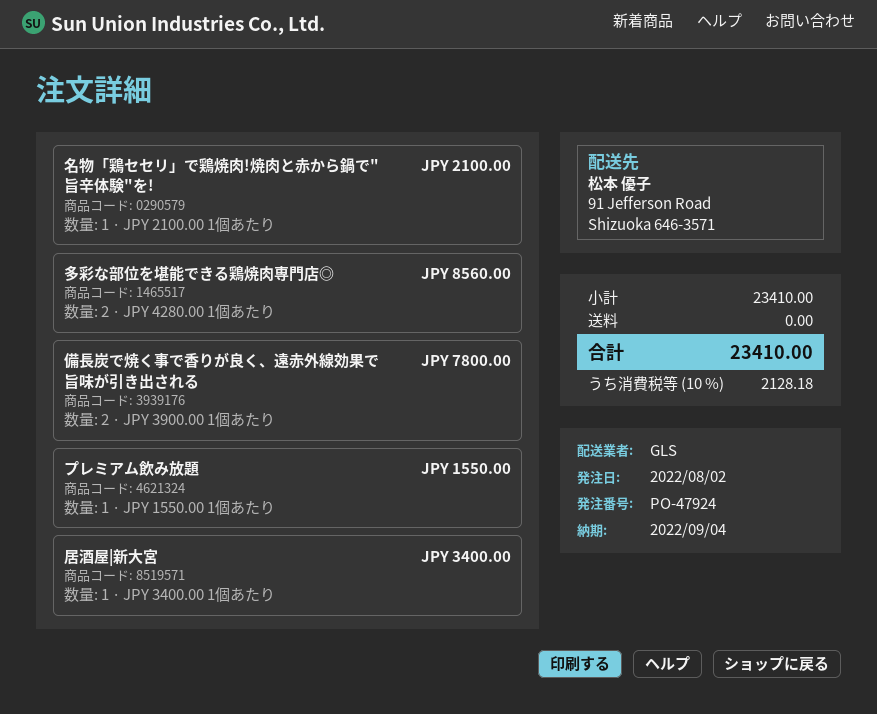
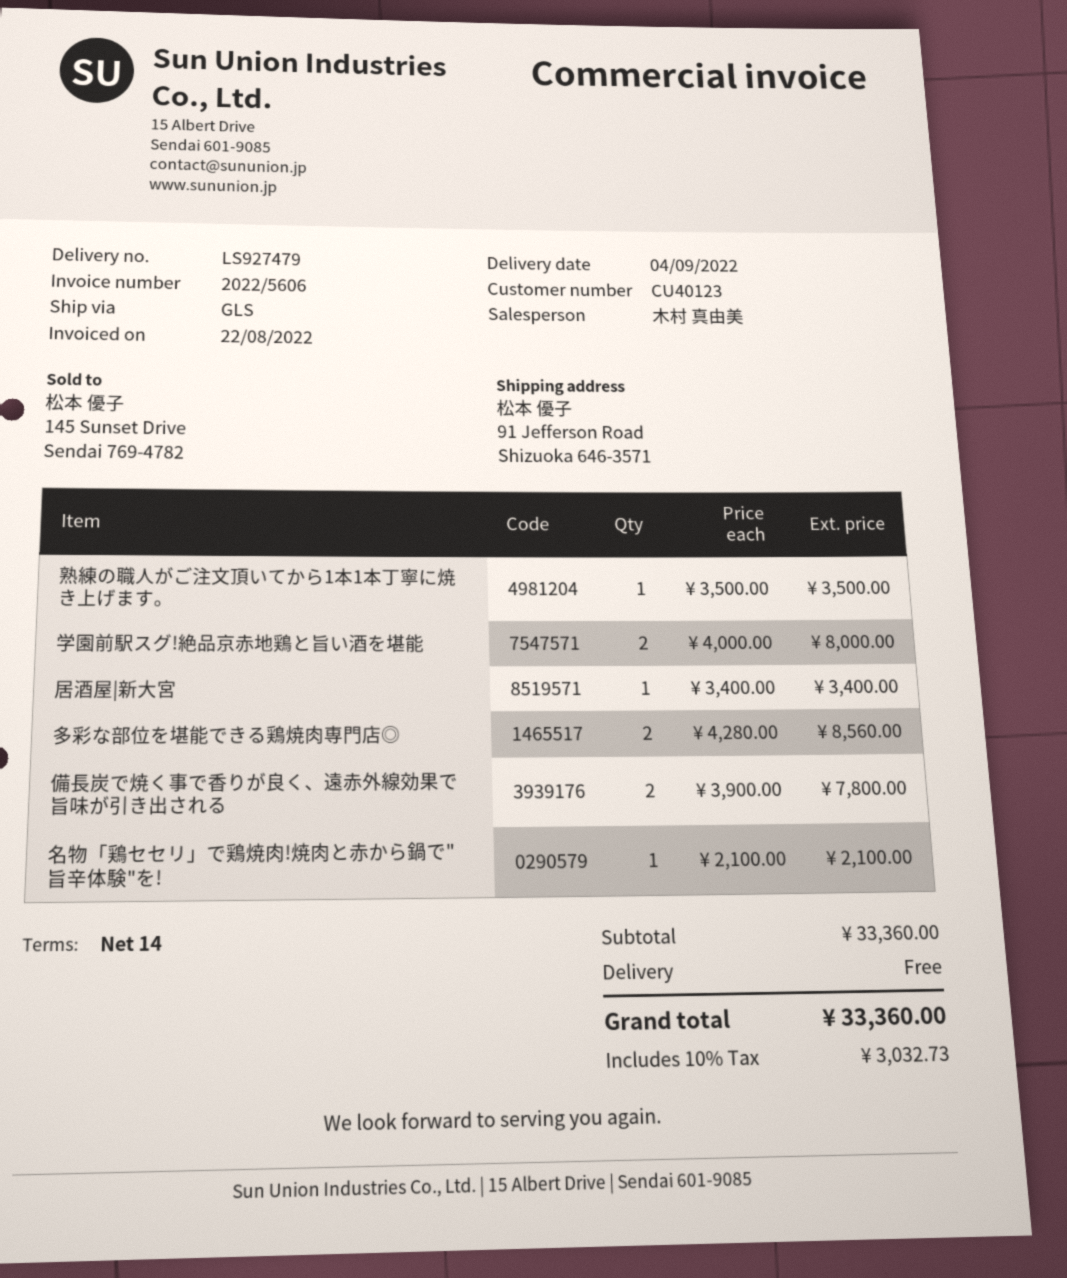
プレミアム飲み放題: 1 x 1550.00 = 1550.00 -> none
熟練の職人がご注文頂いてから1本1本丁寧に焼き上げます。: none -> 1 x 3500.00 = 3500.00
学園前駅スグ!絶品京赤地鶏と旨い酒を堪能: none -> 2 x 4000.00 = 8000.00
subtotal: 23410.00 -> 33360.00
tax: 10% = 2128.18 -> 10% = 3032.73
total: 23410.00 -> 33360.00

